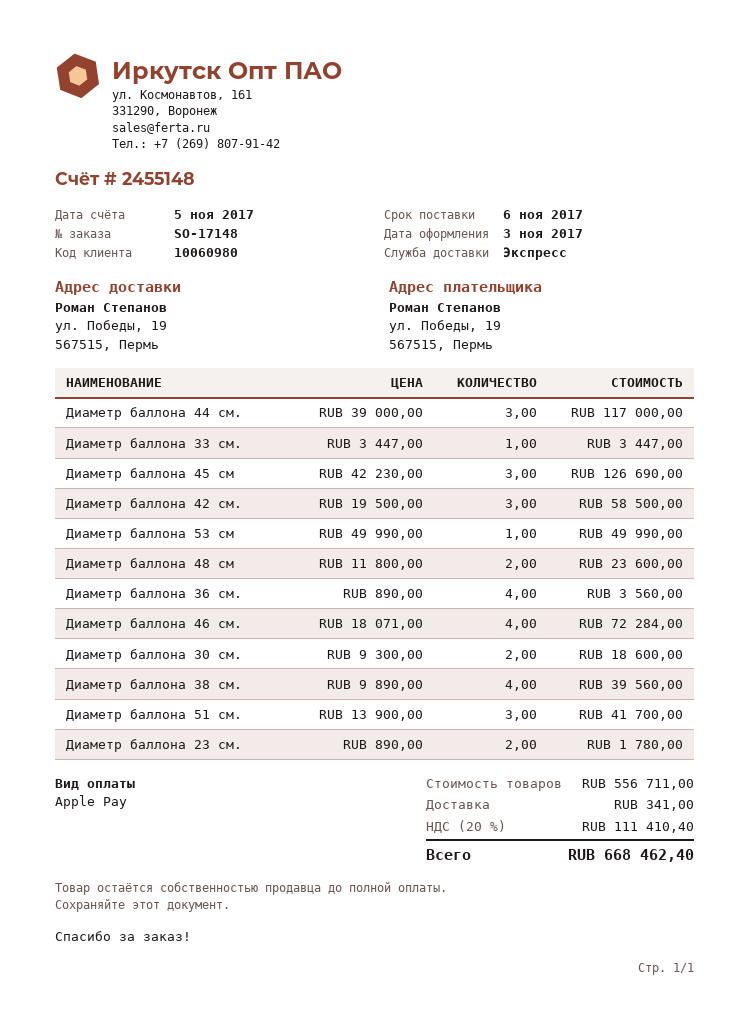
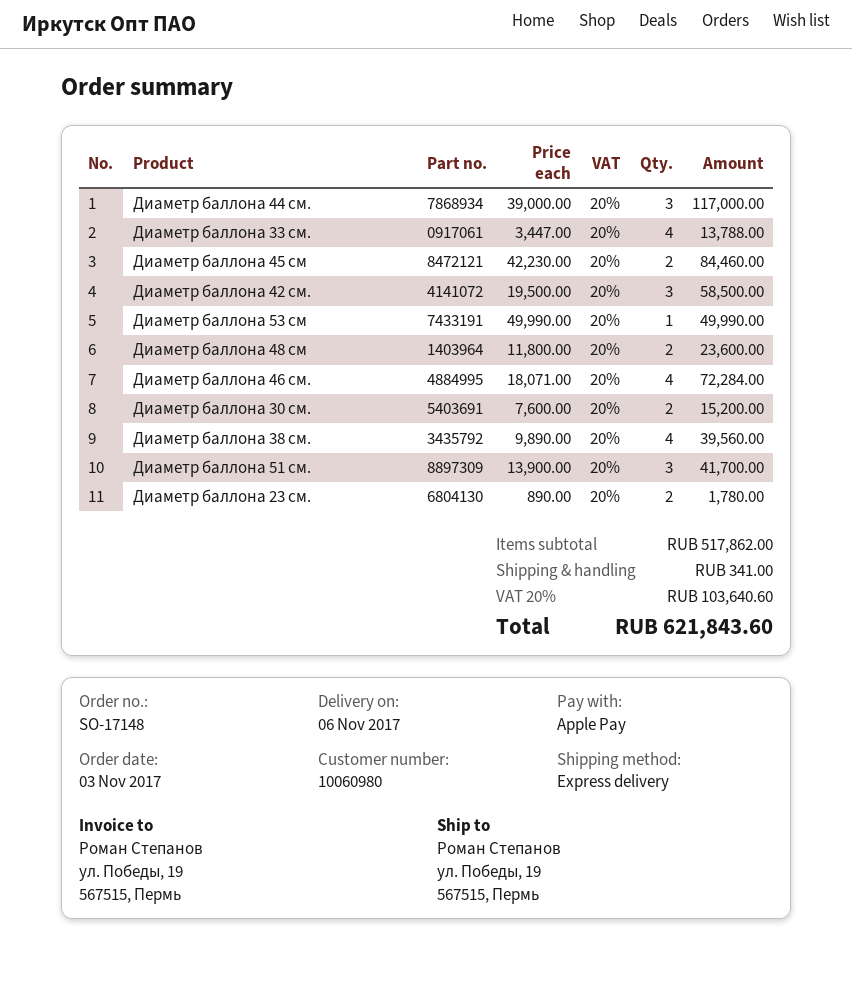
Диаметр баллона 33 см.: 1 x 3447.00 = 3447.00 -> 4 x 3447.00 = 13788.00
Диаметр баллона 45 см: 3 x 42230.00 = 126690.00 -> 2 x 42230.00 = 84460.00
Диаметр баллона 36 см.: 4 x 890.00 = 3560.00 -> none
Диаметр баллона 30 см.: 2 x 9300.00 = 18600.00 -> 2 x 7600.00 = 15200.00
subtotal: 556711.00 -> 517862.00
tax: 20% = 111410.40 -> 20% = 103640.60
total: 668462.40 -> 621843.60

